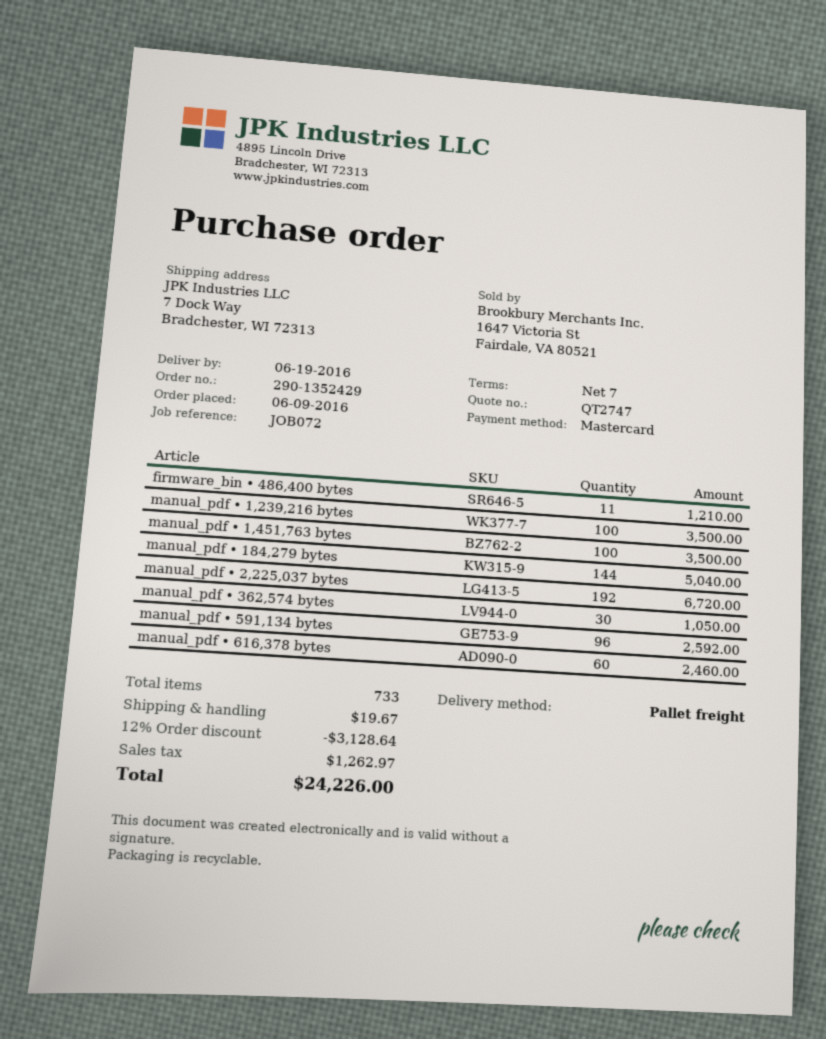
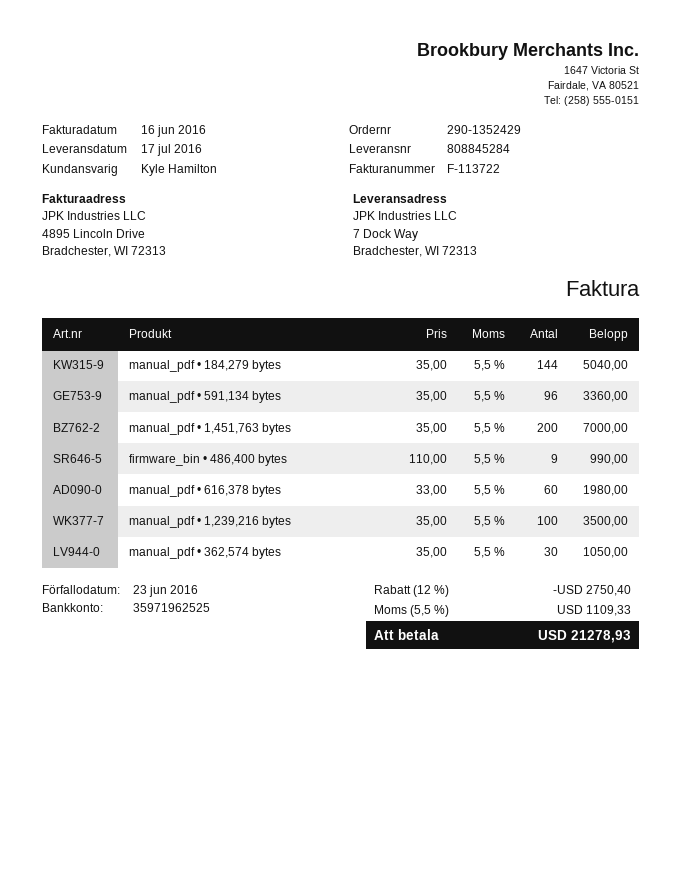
delivery date: 2016-06-19 -> 2016-07-17
firmware_bin • 486,400 bytes: 11 for 1210.00 -> 9 for 990.00
manual_pdf • 1,451,763 bytes: 100 for 3500.00 -> 200 for 7000.00
manual_pdf • 2,225,037 bytes: 192 for 6720.00 -> none
manual_pdf • 591,134 bytes: 96 for 2592.00 -> 96 for 3360.00
manual_pdf • 616,378 bytes: 60 for 2460.00 -> 60 for 1980.00
discount: 12% = 3128.64 -> 12% = 2750.40
shipping: 19.67 -> none
tax: 1262.97 -> 1109.33
total: 24226.00 -> 21278.93

